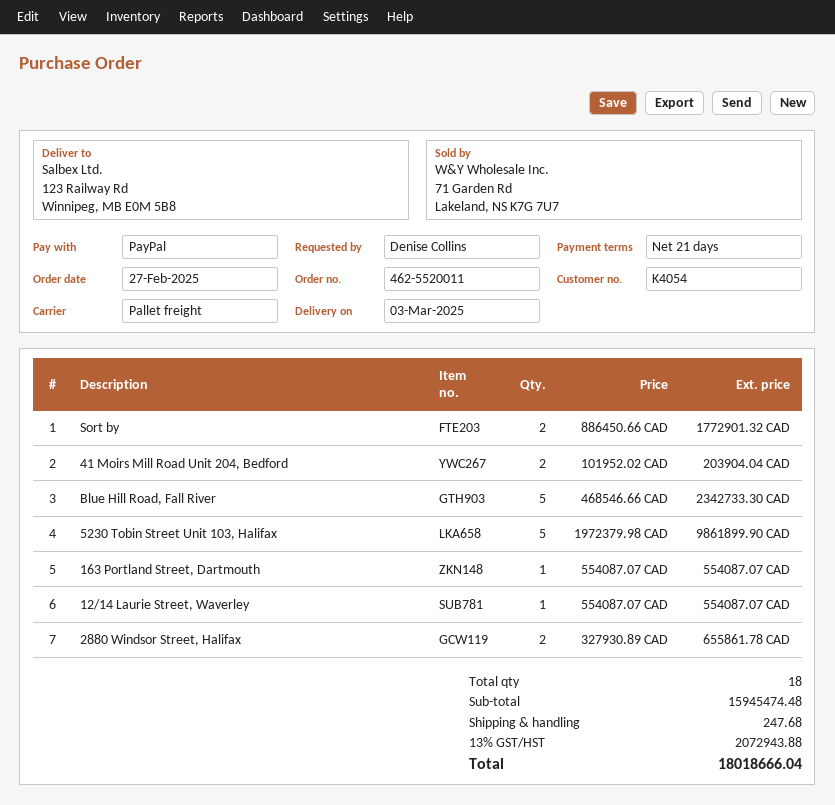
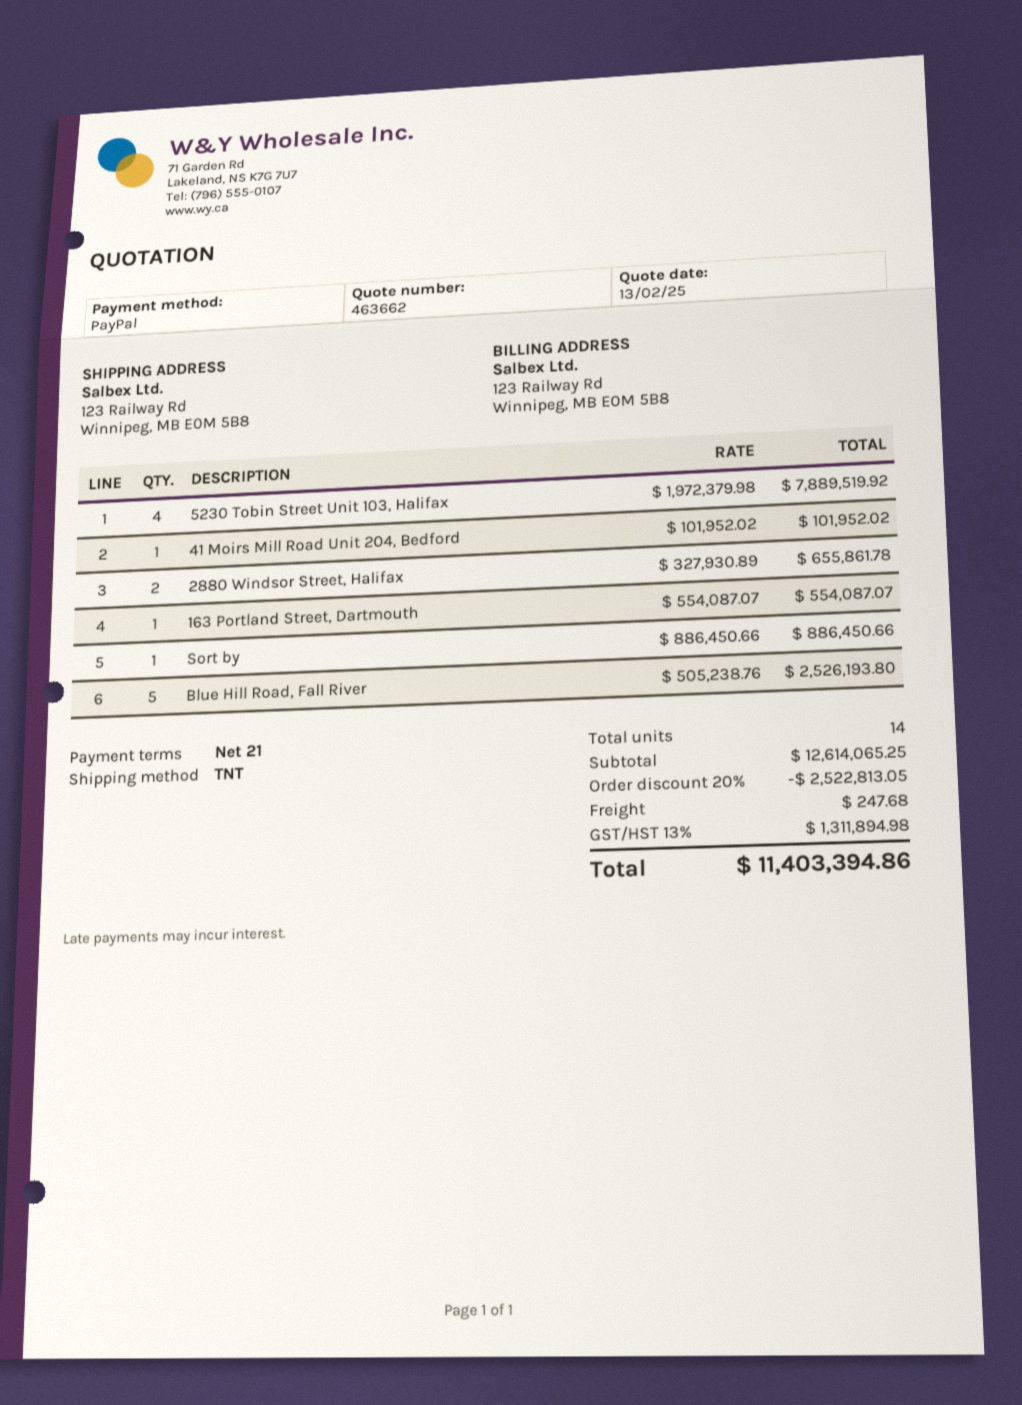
shipping method: pallet freight -> TNT
Sort by: 2 x 886450.66 = 1772901.32 -> 1 x 886450.66 = 886450.66
41 Moirs Mill Road Unit 204, Bedford: 2 x 101952.02 = 203904.04 -> 1 x 101952.02 = 101952.02
Blue Hill Road, Fall River: 5 x 468546.66 = 2342733.30 -> 5 x 505238.76 = 2526193.80
5230 Tobin Street Unit 103, Halifax: 5 x 1972379.98 = 9861899.90 -> 4 x 1972379.98 = 7889519.92
12/14 Laurie Street, Waverley: 1 x 554087.07 = 554087.07 -> none
total quantity: 18 -> 14
subtotal: 15945474.48 -> 12614065.25
discount: none -> 20% = 2522813.05
tax: 13% = 2072943.88 -> 13% = 1311894.98
total: 18018666.04 -> 11403394.86

